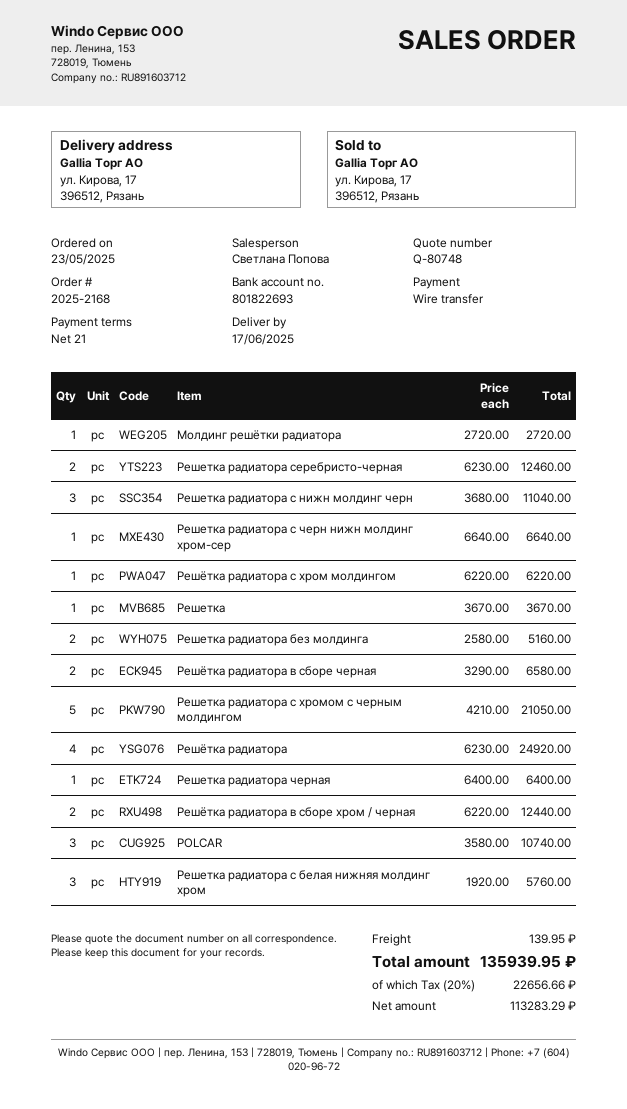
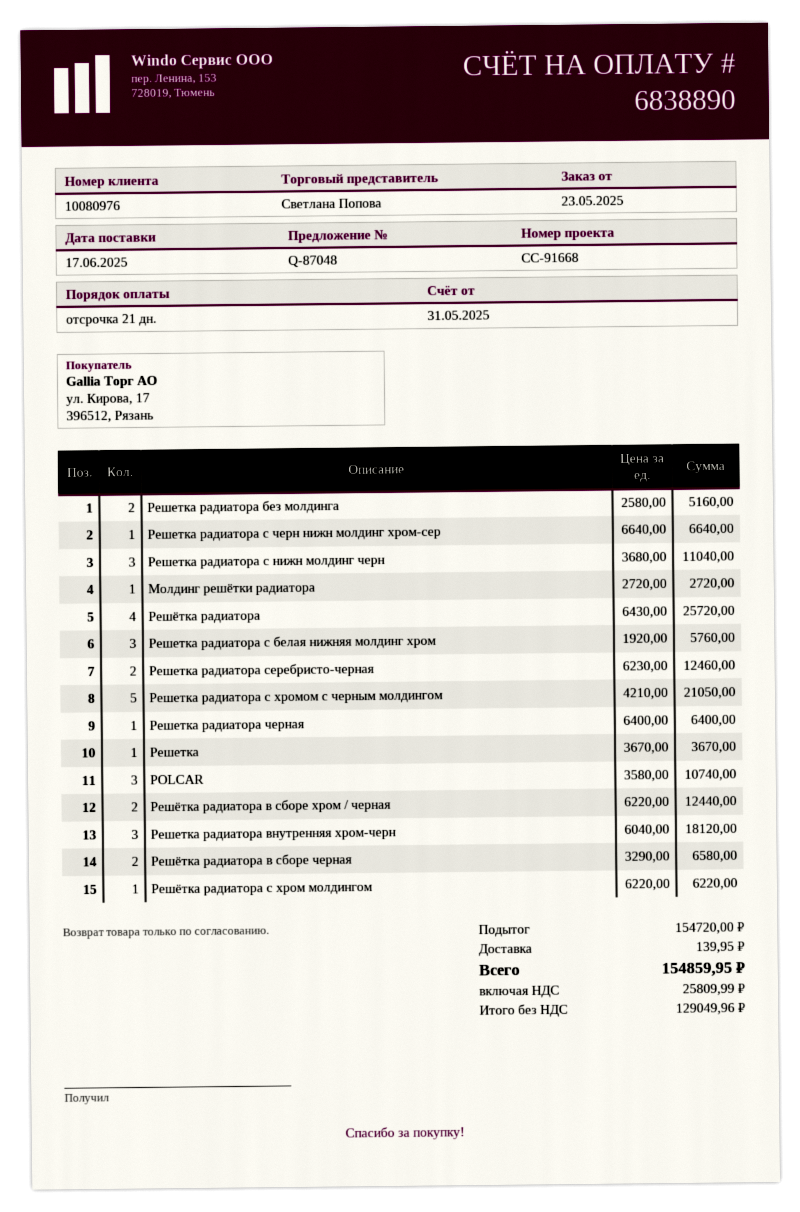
quote number: Q-80748 -> Q-87048
Решётка радиатора: 4 x 6230.00 = 24920.00 -> 4 x 6430.00 = 25720.00
Решетка радиатора внутренняя хром-черн: none -> 3 x 6040.00 = 18120.00
net: 113283.29 -> 129049.96
tax: 22656.66 -> 25809.99
total: 135939.95 -> 154859.95

